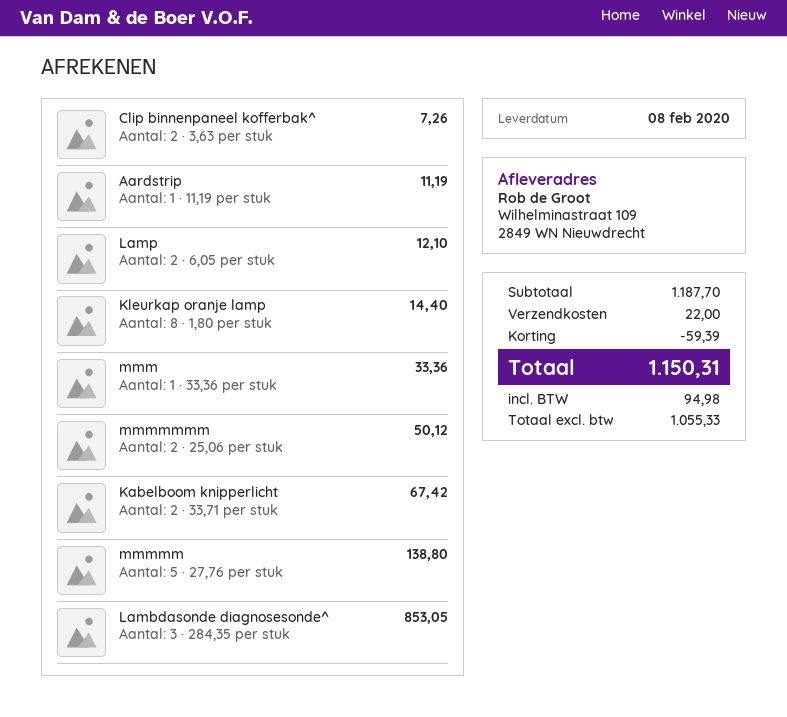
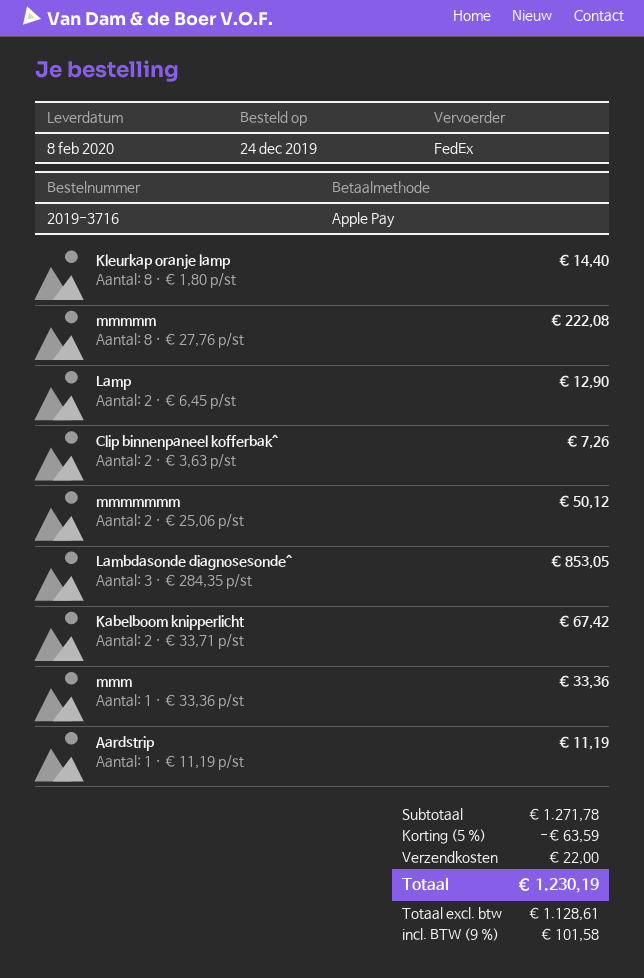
Lamp: 2 x 6.05 = 12.10 -> 2 x 6.45 = 12.90
mmmmm: 5 x 27.76 = 138.80 -> 8 x 27.76 = 222.08
subtotal: 1187.70 -> 1271.78
discount: 59.39 -> 63.59
net: 1055.33 -> 1128.61
tax: 94.98 -> 101.58
total: 1150.31 -> 1230.19

